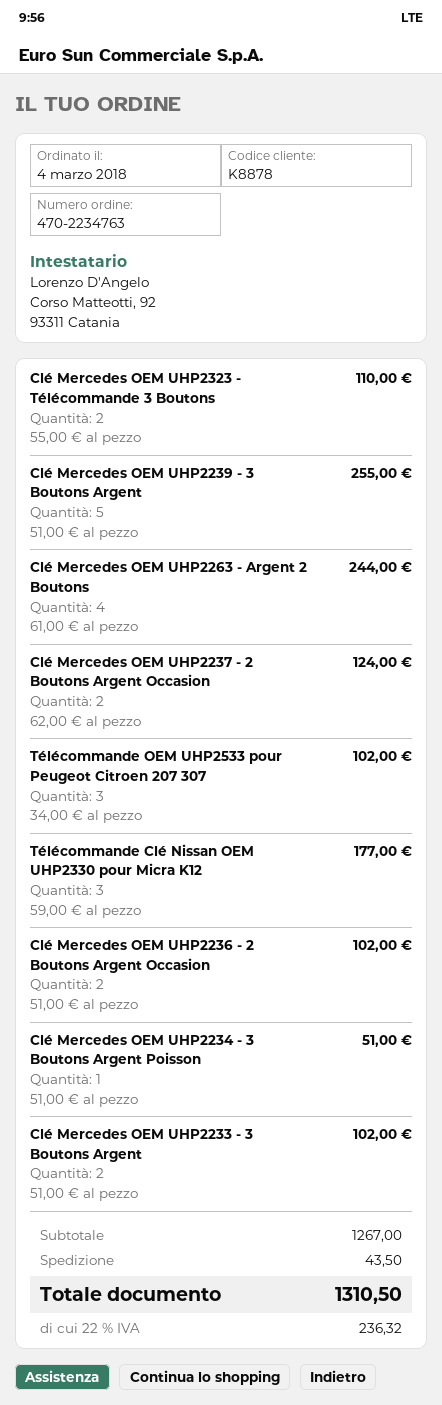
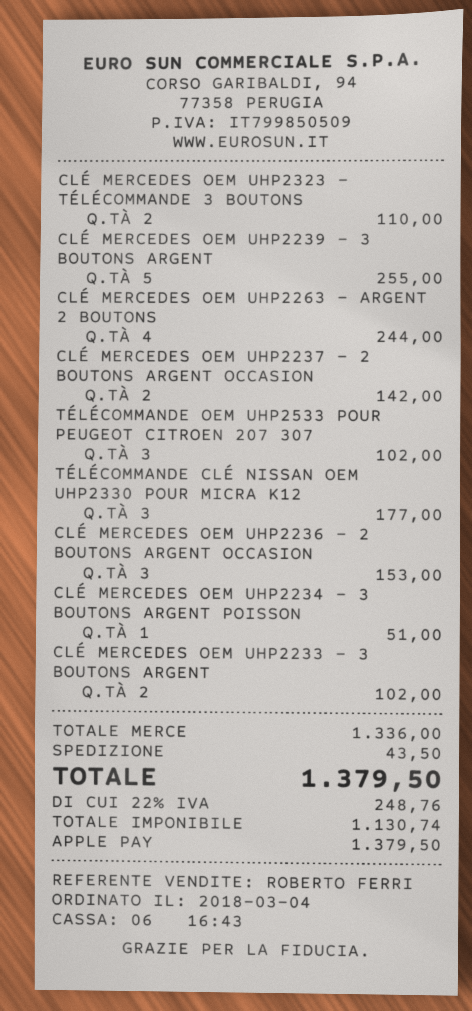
Clé Mercedes OEM UHP2237 - 2 Boutons Argent Occasion: 2 for 124.00 -> 2 for 142.00
Clé Mercedes OEM UHP2236 - 2 Boutons Argent Occasion: 2 for 102.00 -> 3 for 153.00
subtotal: 1267.00 -> 1336.00
tax: 22% = 236.32 -> 22% = 248.76
total: 1310.50 -> 1379.50

